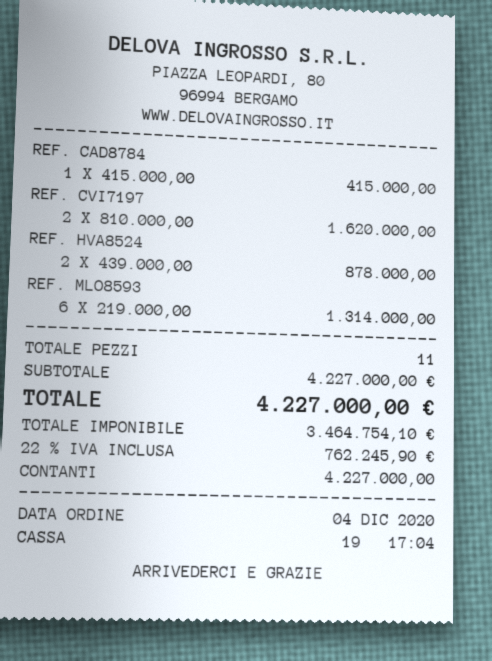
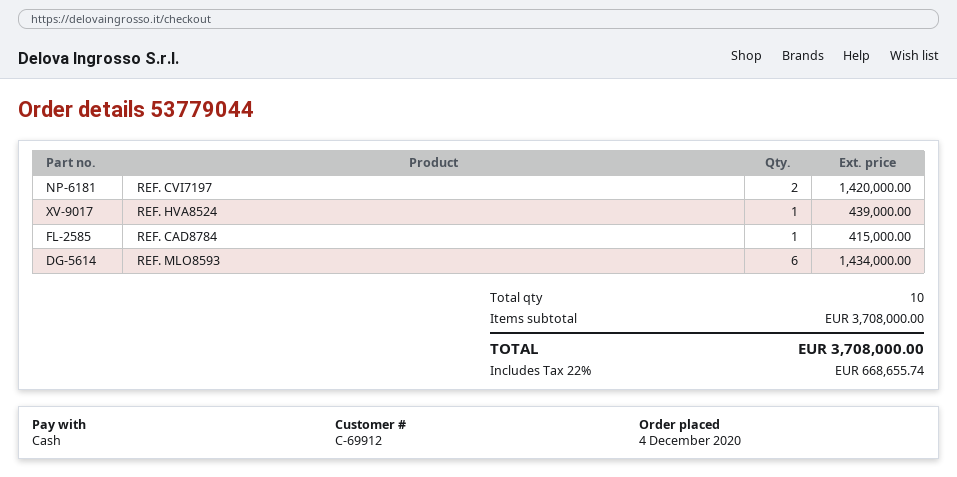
REF. CVI7197: 2 for 1620000.00 -> 2 for 1420000.00
REF. HVA8524: 2 for 878000.00 -> 1 for 439000.00
REF. MLO8593: 6 for 1314000.00 -> 6 for 1434000.00
total quantity: 11 -> 10
subtotal: 4227000.00 -> 3708000.00
tax: 22% = 762245.90 -> 22% = 668655.74
total: 4227000.00 -> 3708000.00

